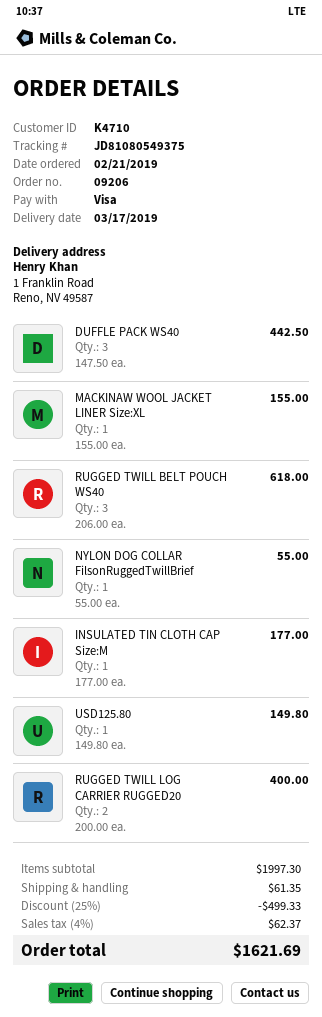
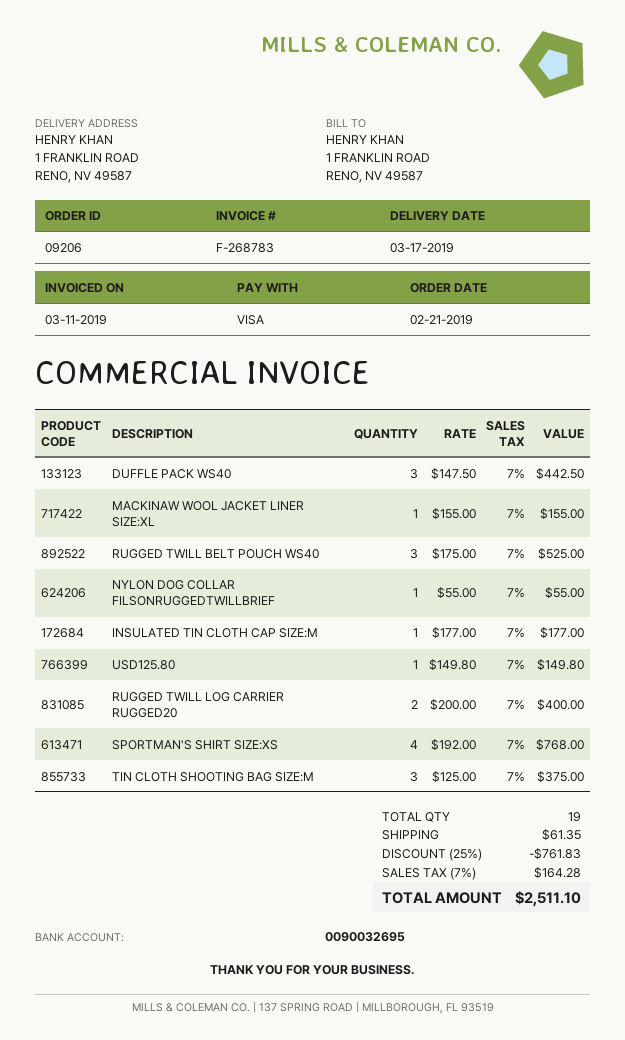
RUGGED TWILL BELT POUCH WS40: 3 x 206.00 = 618.00 -> 3 x 175.00 = 525.00
SPORTMAN'S SHIRT SIZE:XS: none -> 4 x 192.00 = 768.00
TIN CLOTH SHOOTING BAG SIZE:M: none -> 3 x 125.00 = 375.00
discount: 25% = 499.33 -> 25% = 761.83
tax: 4% = 62.37 -> 7% = 164.28
total: 1621.69 -> 2511.10

